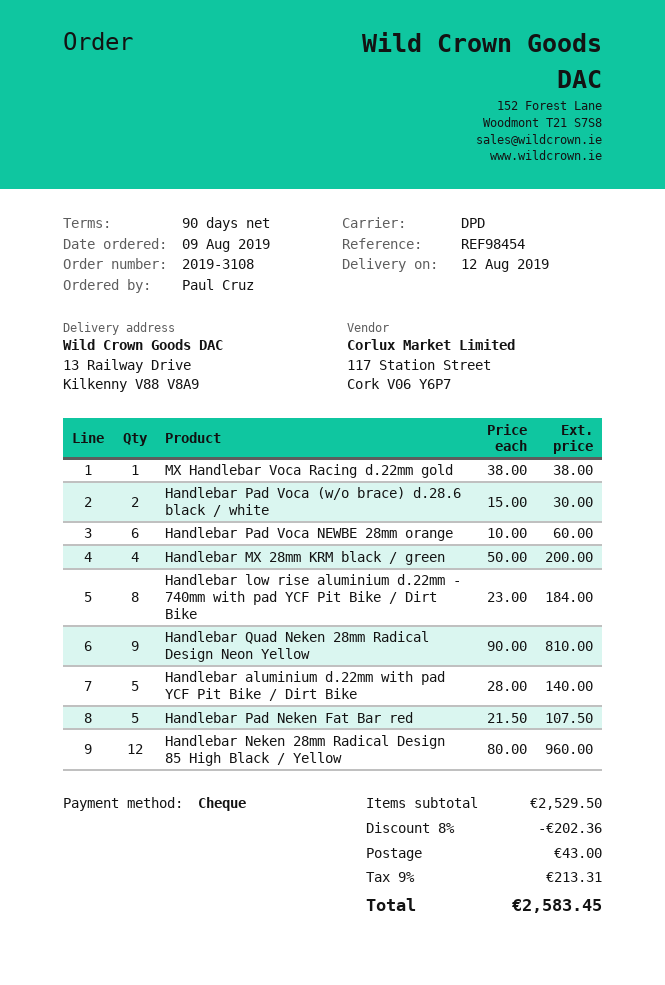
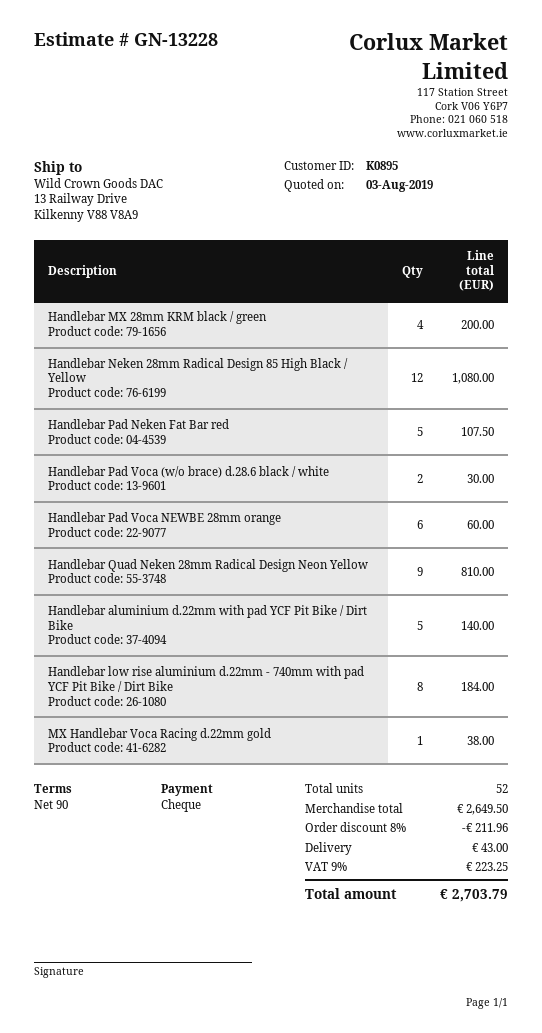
Handlebar Neken 28mm Radical Design 85 High Black / Yellow: 12 for 960.00 -> 12 for 1080.00
subtotal: 2529.50 -> 2649.50
discount: 8% = 202.36 -> 8% = 211.96
tax: 9% = 213.31 -> 9% = 223.25
total: 2583.45 -> 2703.79

